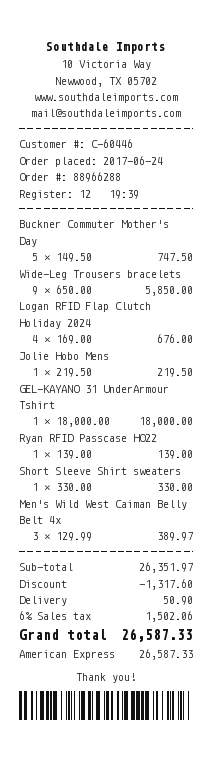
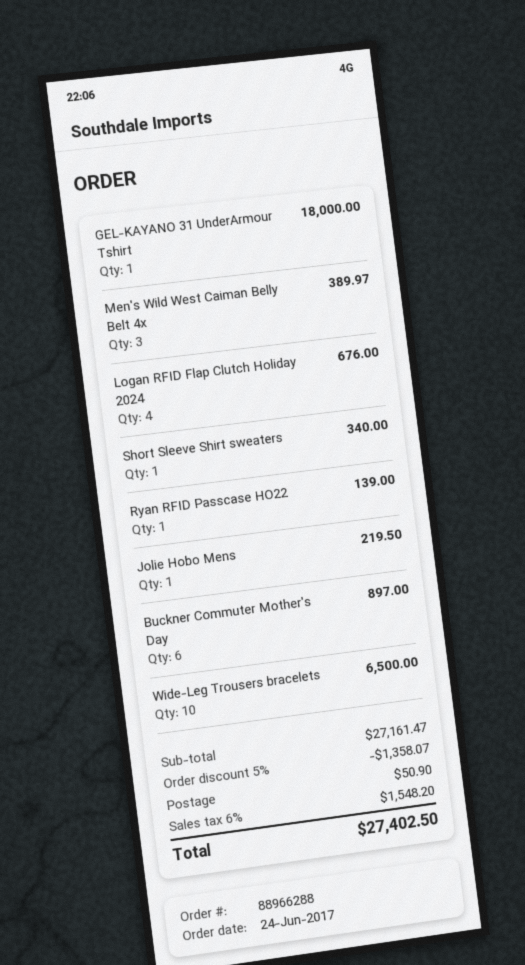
Buckner Commuter Mother's Day: 5 for 747.50 -> 6 for 897.00
Wide-Leg Trousers bracelets: 9 for 5850.00 -> 10 for 6500.00
Short Sleeve Shirt sweaters: 1 for 330.00 -> 1 for 340.00
subtotal: 26351.97 -> 27161.47
discount: 1317.60 -> 1358.07
tax: 6% = 1502.06 -> 6% = 1548.20
total: 26587.33 -> 27402.50

